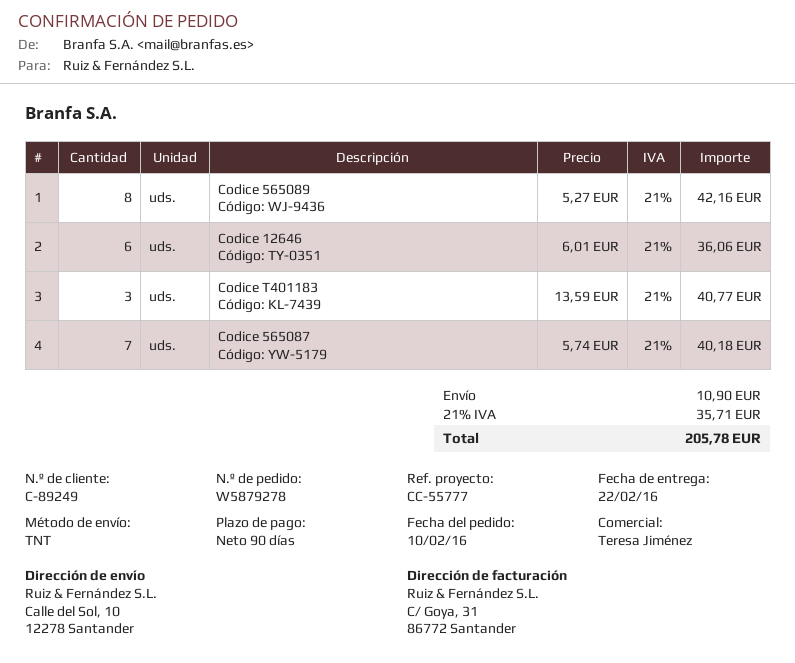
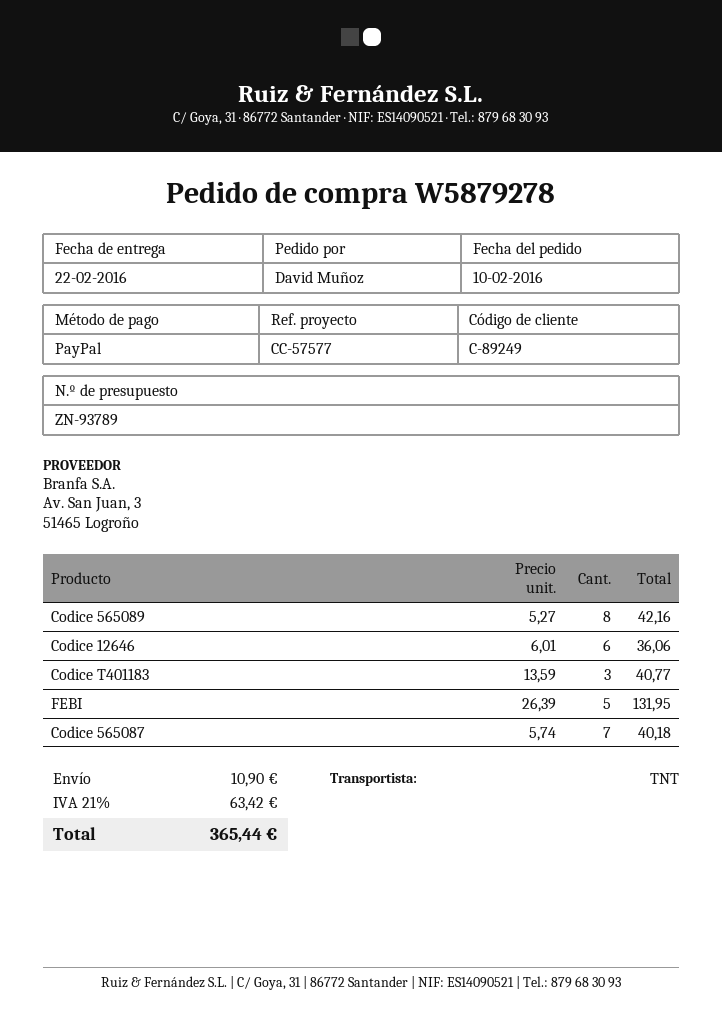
reference: CC-55777 -> CC-57577
FEBI: none -> 5 x 26.39 = 131.95
tax: 21% = 35.71 -> 21% = 63.42
total: 205.78 -> 365.44

